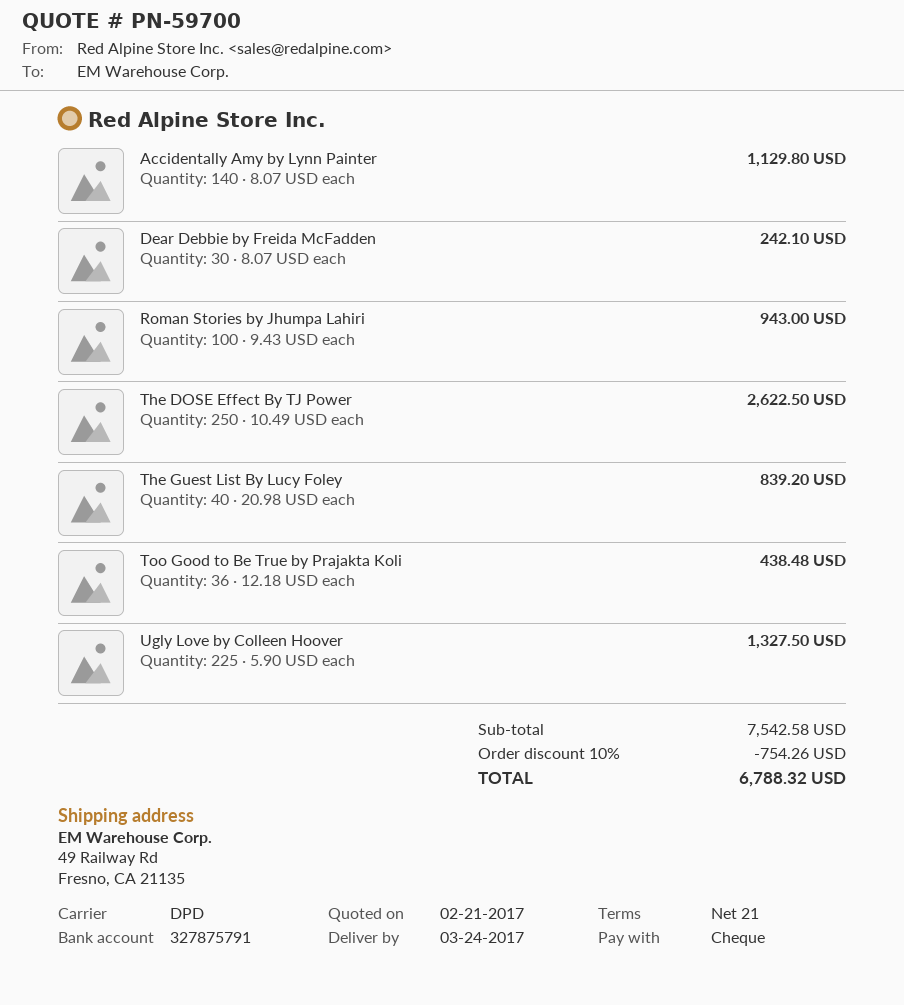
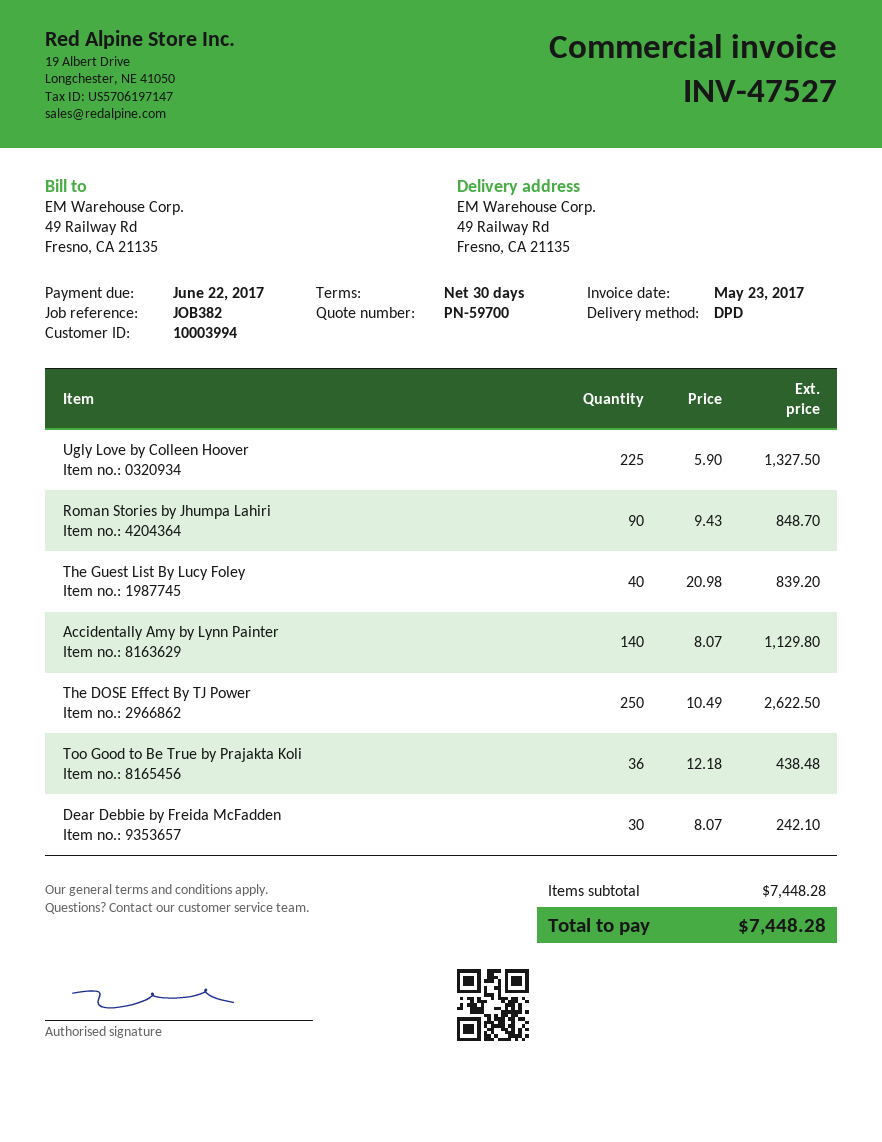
payment terms: 21 days -> 30 days
Roman Stories by Jhumpa Lahiri: 100 x 9.43 = 943.00 -> 90 x 9.43 = 848.70
subtotal: 7542.58 -> 7448.28
discount: 10% = 754.26 -> none
total: 6788.32 -> 7448.28

